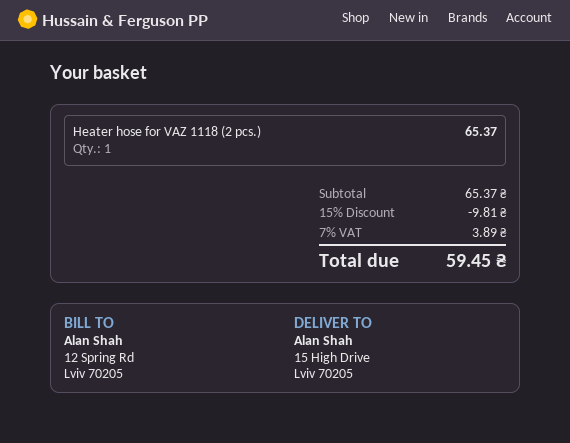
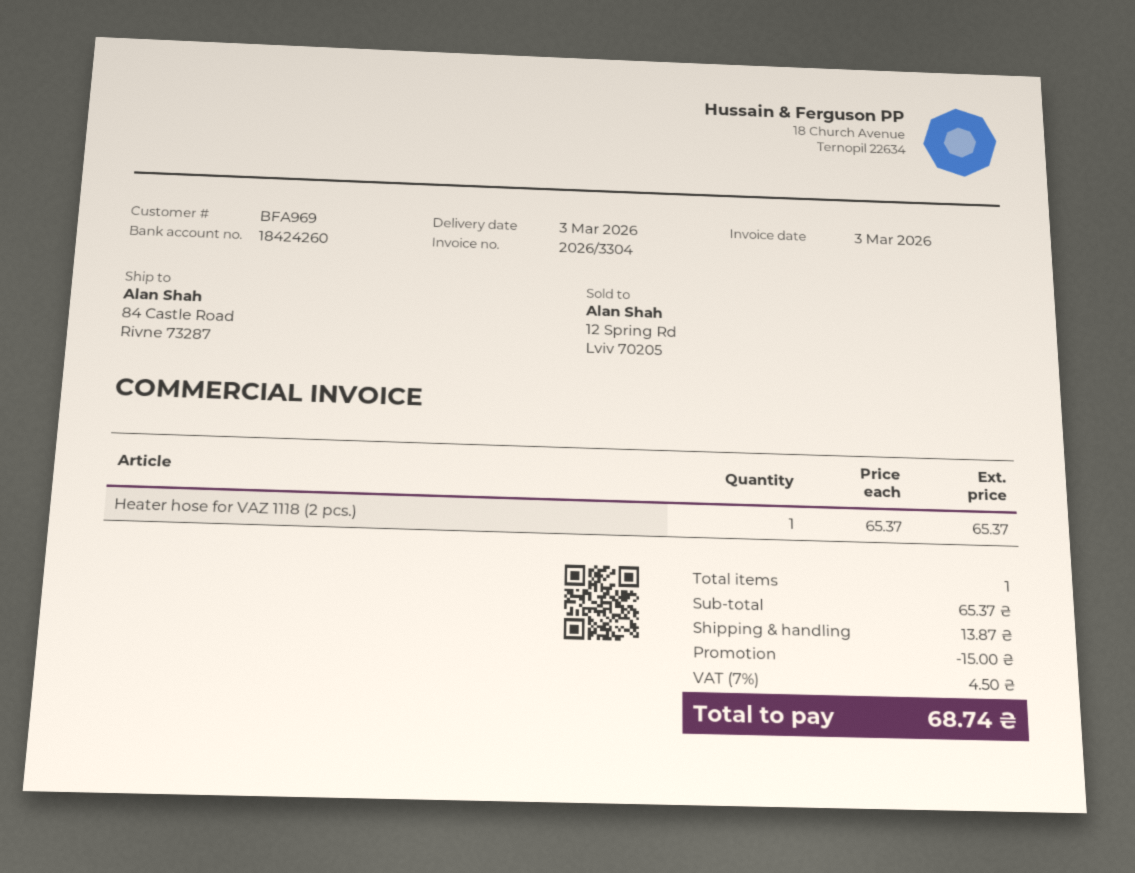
ship to: 15 High Drive, Lviv 70205 -> 84 Castle Road, Rivne 73287
discount: 9.81 -> 15.00
shipping: none -> 13.87
tax: 7% = 3.89 -> 7% = 4.50
total: 59.45 -> 68.74

